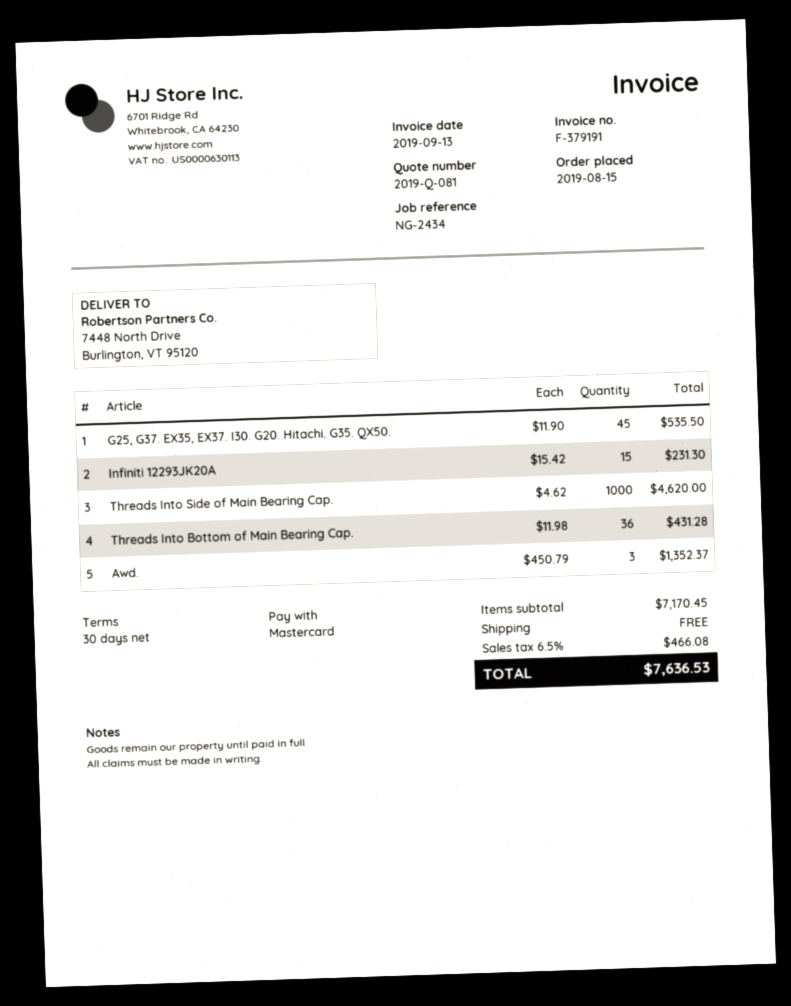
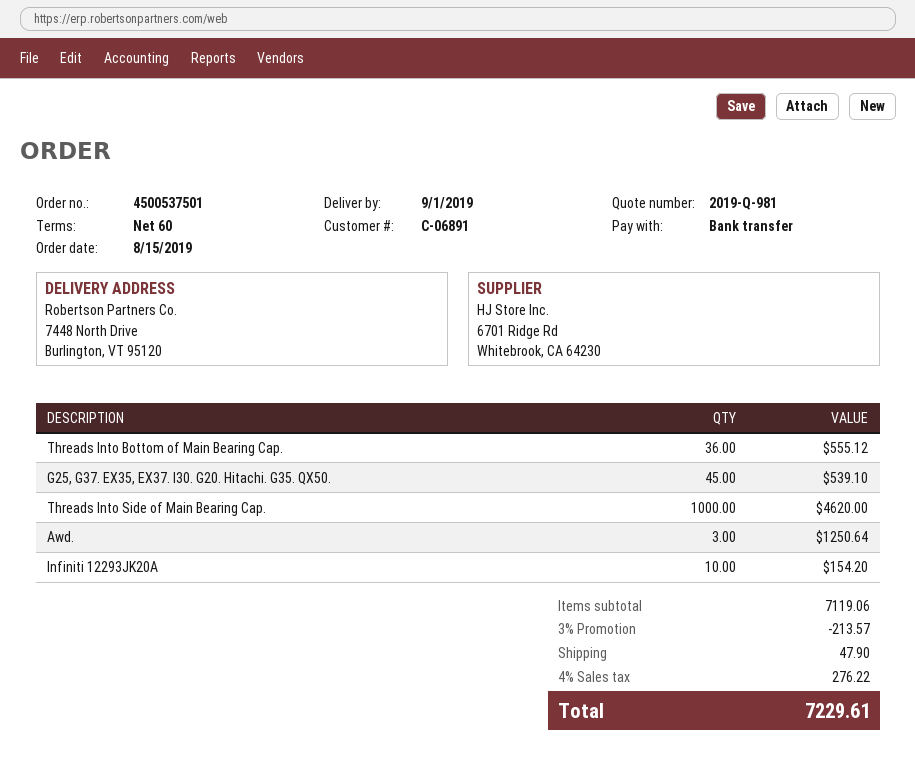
quote number: 2019-Q-081 -> 2019-Q-981
payment terms: 30 days -> 60 days
payment method: Mastercard -> bank transfer
G25, G37. EX35, EX37. I30. G20. Hitachi. G35. QX50.: 45 for 535.50 -> 45 for 539.10
Infiniti 12293JK20A: 15 for 231.30 -> 10 for 154.20
Threads Into Bottom of Main Bearing Cap.: 36 for 431.28 -> 36 for 555.12
Awd.: 3 for 1352.37 -> 3 for 1250.64
subtotal: 7170.45 -> 7119.06
discount: none -> 3% = 213.57
shipping: 0.00 -> 47.90
tax: 6.5% = 466.08 -> 4% = 276.22
total: 7636.53 -> 7229.61

